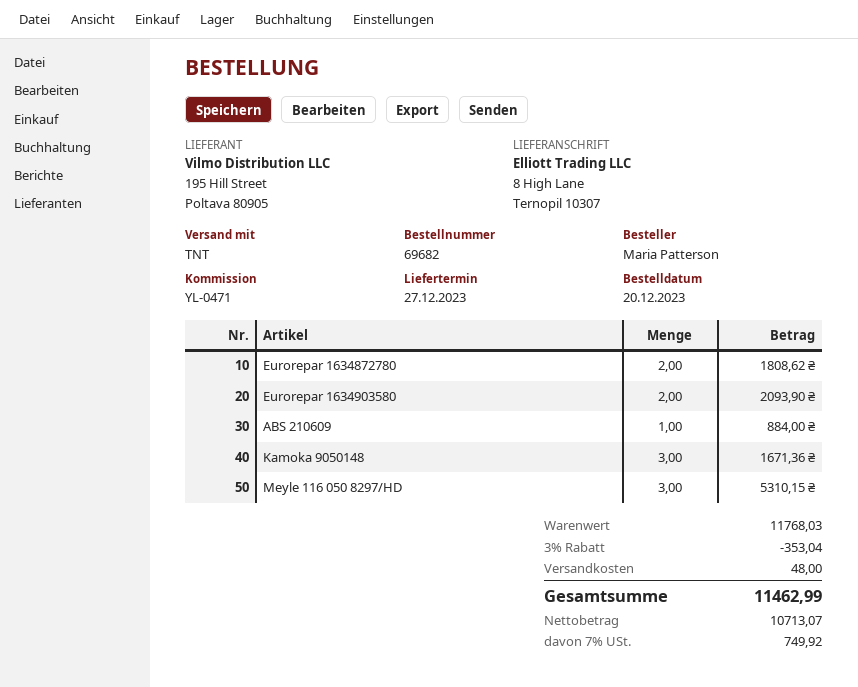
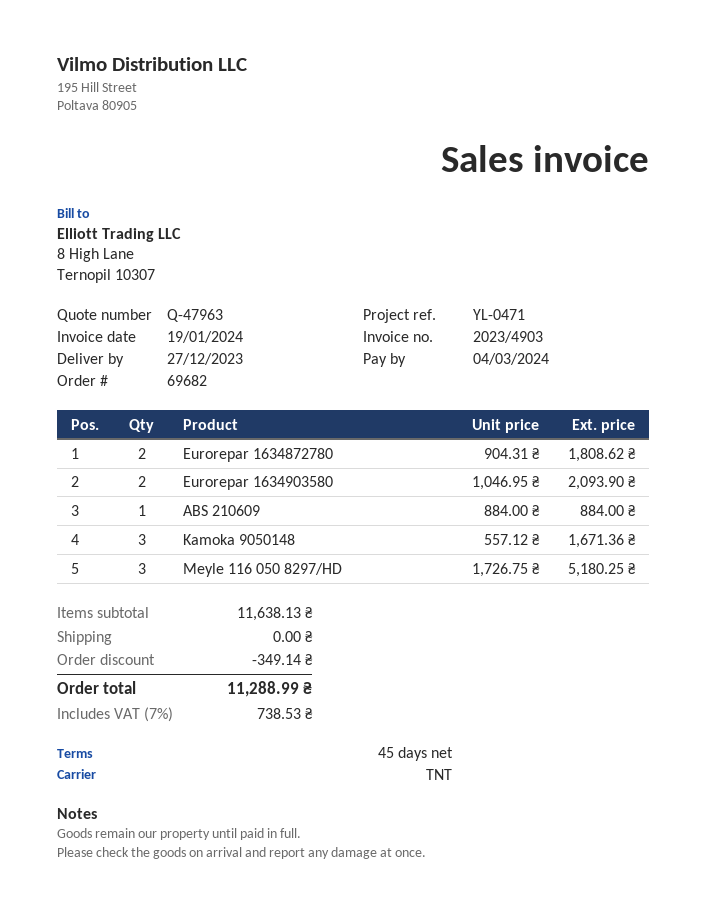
Meyle 116 050 8297/HD: 3 for 5310.15 -> 3 for 5180.25
subtotal: 11768.03 -> 11638.13
discount: 353.04 -> 349.14
shipping: 48.00 -> 0.00
tax: 7% = 749.92 -> 7% = 738.53
total: 11462.99 -> 11288.99

